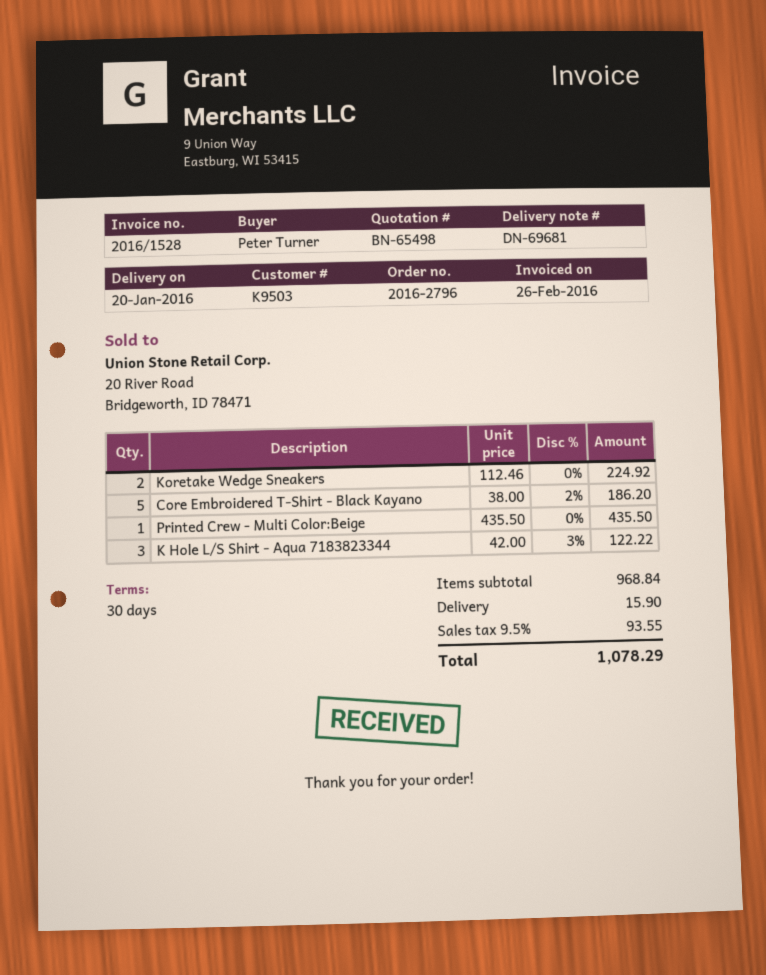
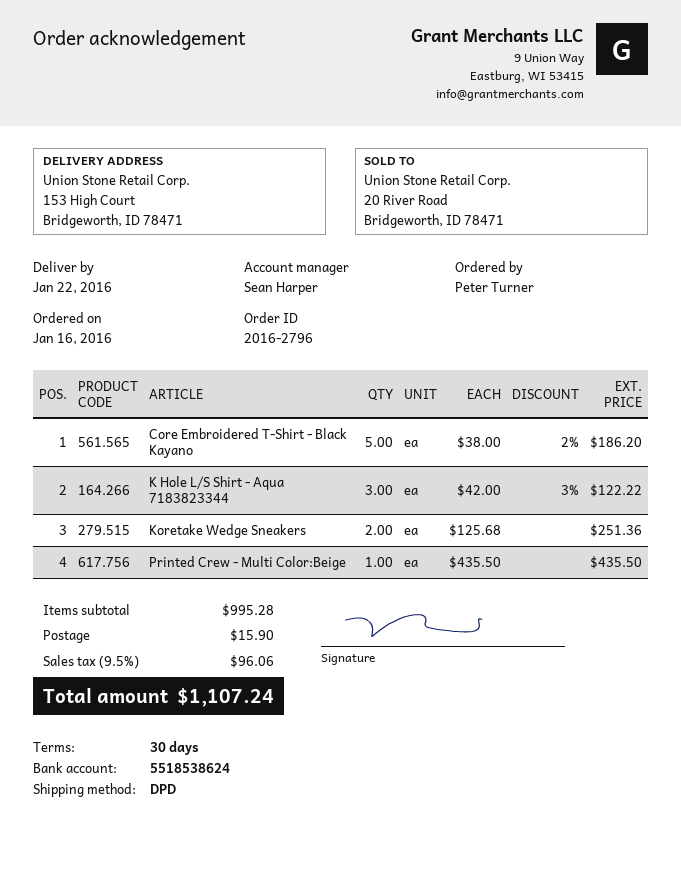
delivery date: 2016-01-20 -> 2016-01-22
Koretake Wedge Sneakers: 2 x 112.46 = 224.92 -> 2 x 125.68 = 251.36
subtotal: 968.84 -> 995.28
tax: 9.5% = 93.55 -> 9.5% = 96.06
total: 1078.29 -> 1107.24

